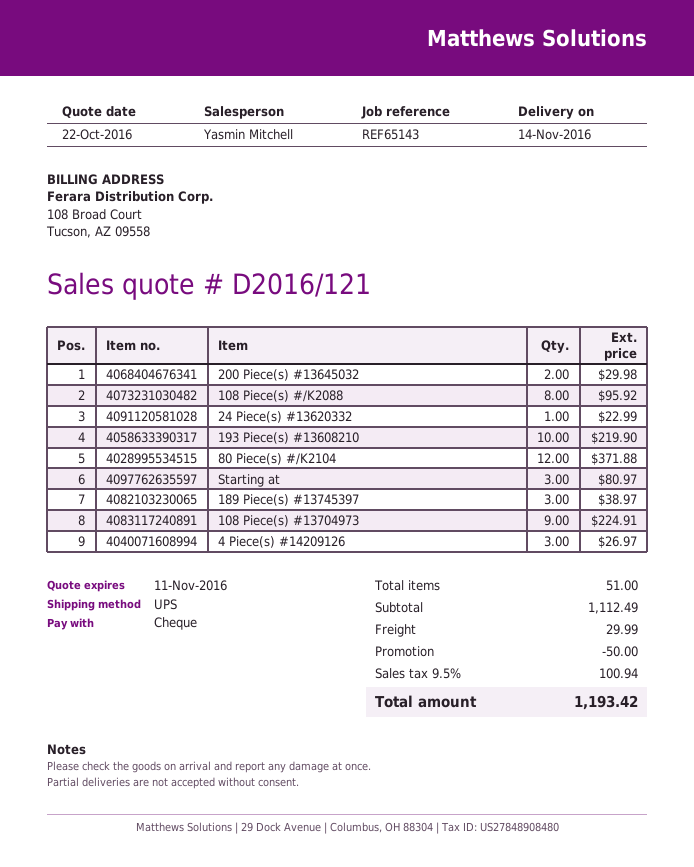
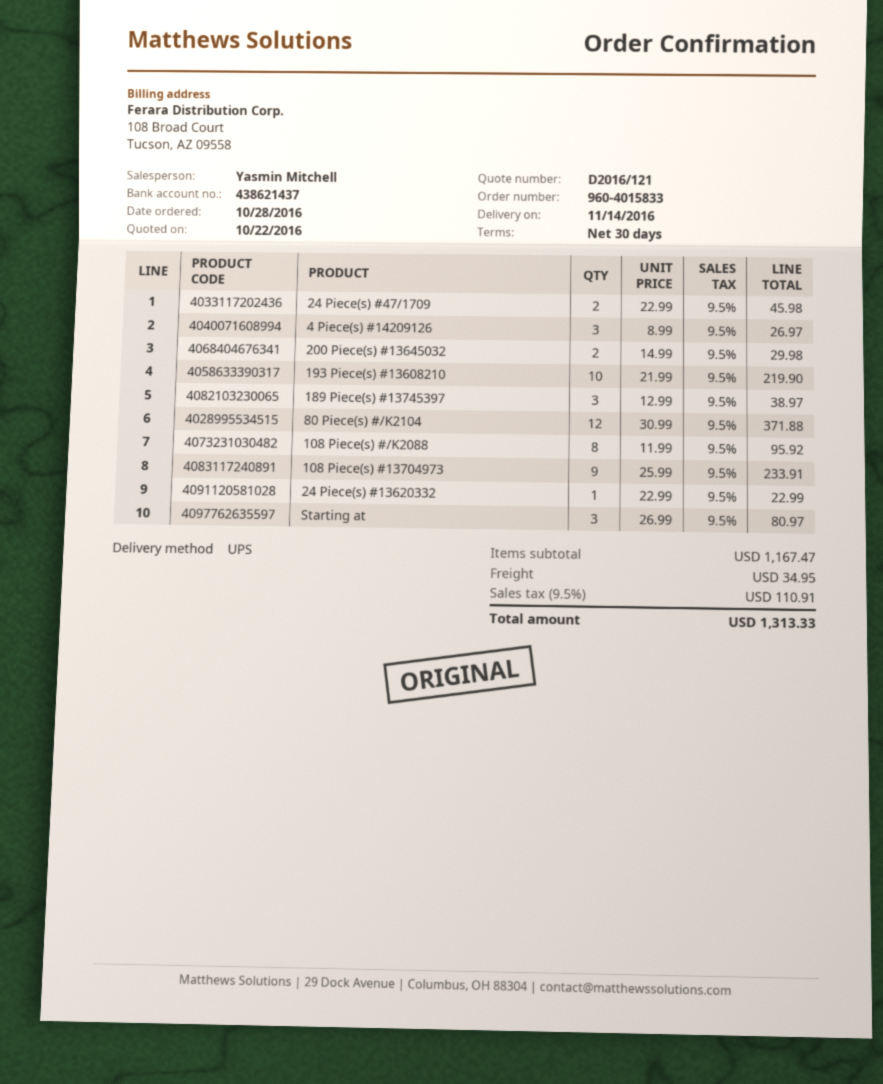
108 Piece(s) #13704973: 9 for 224.91 -> 9 for 233.91
24 Piece(s) #47/1709: none -> 2 for 45.98
subtotal: 1112.49 -> 1167.47
discount: 50.00 -> none
shipping: 29.99 -> 34.95
tax: 9.5% = 100.94 -> 9.5% = 110.91
total: 1193.42 -> 1313.33

